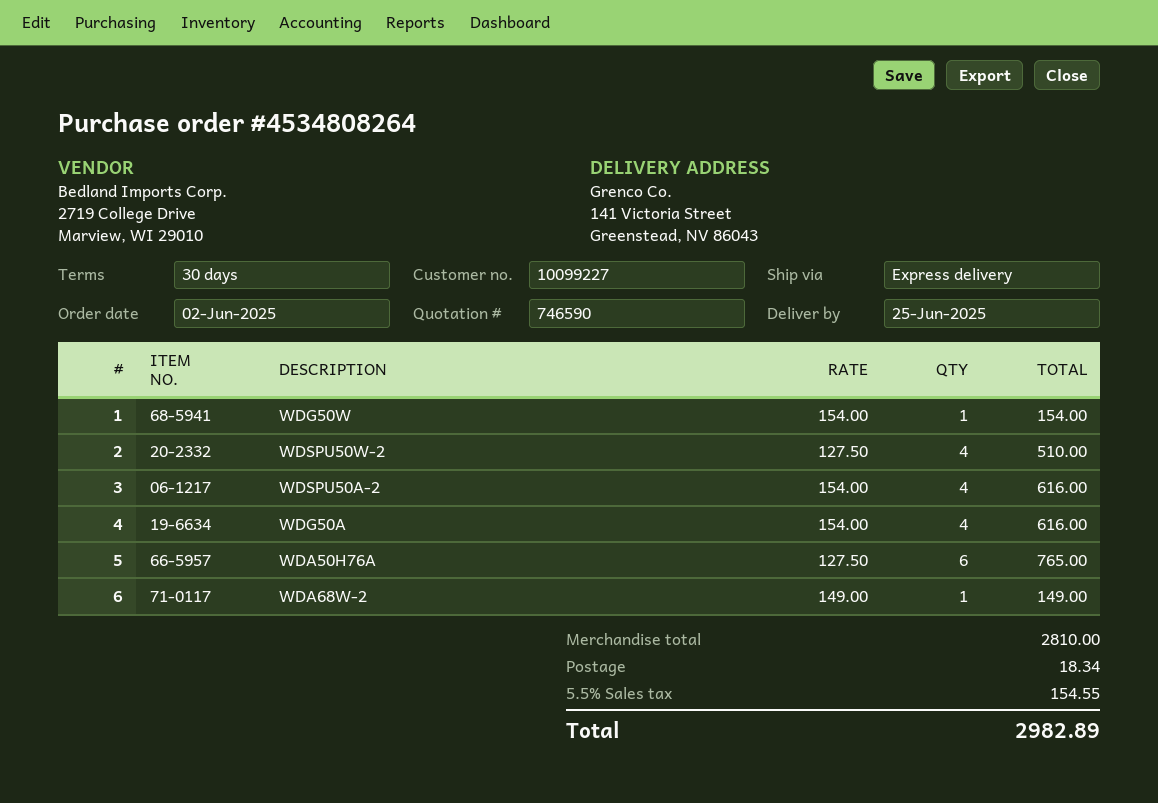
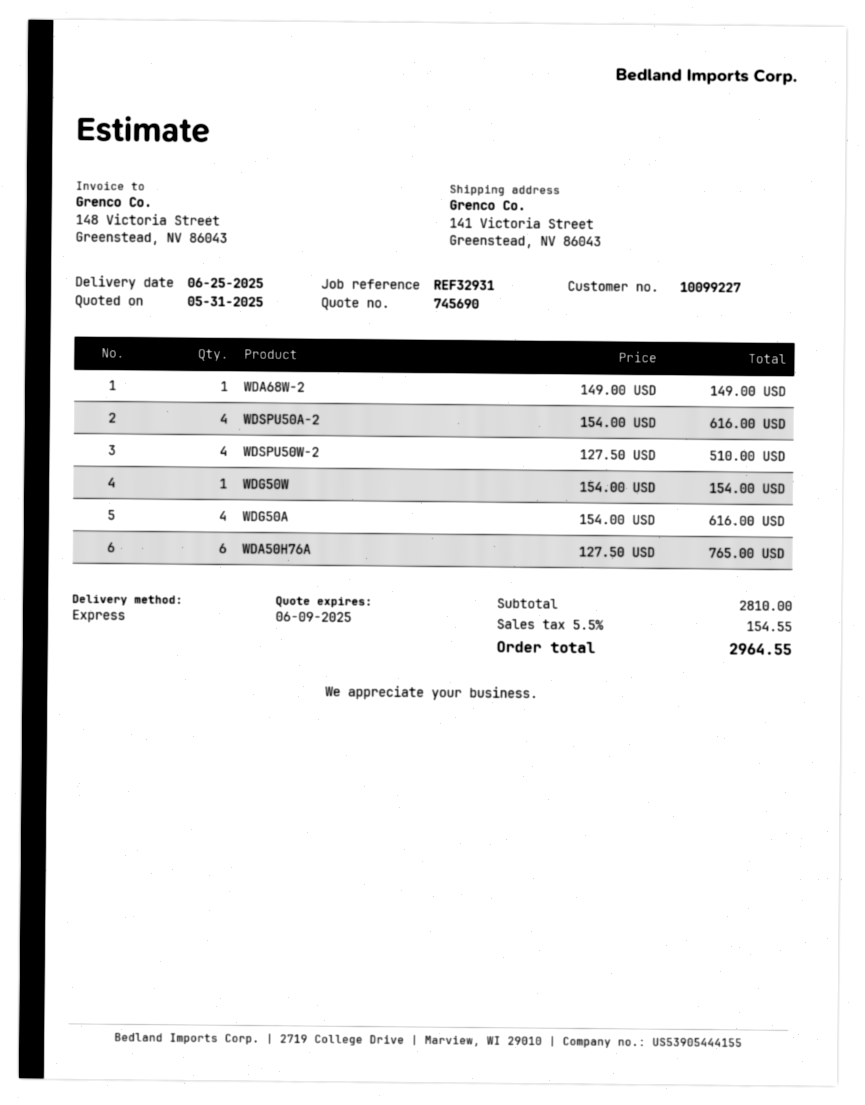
quote number: 746590 -> 745690
shipping: 18.34 -> none
total: 2982.89 -> 2964.55

